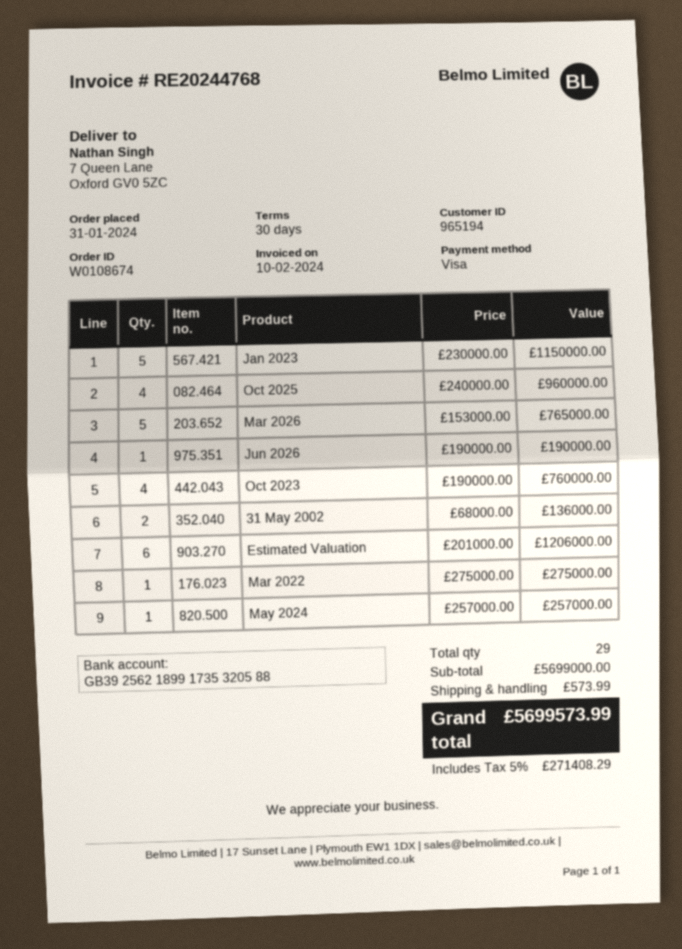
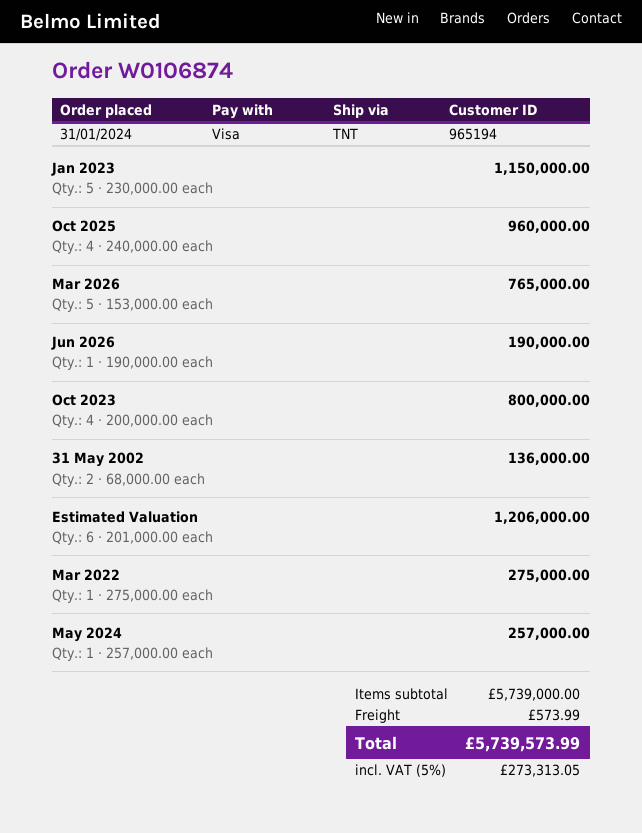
order number: W0108674 -> W0106874
Oct 2023: 4 x 190000.00 = 760000.00 -> 4 x 200000.00 = 800000.00
subtotal: 5699000.00 -> 5739000.00
tax: 5% = 271408.29 -> 5% = 273313.05
total: 5699573.99 -> 5739573.99

